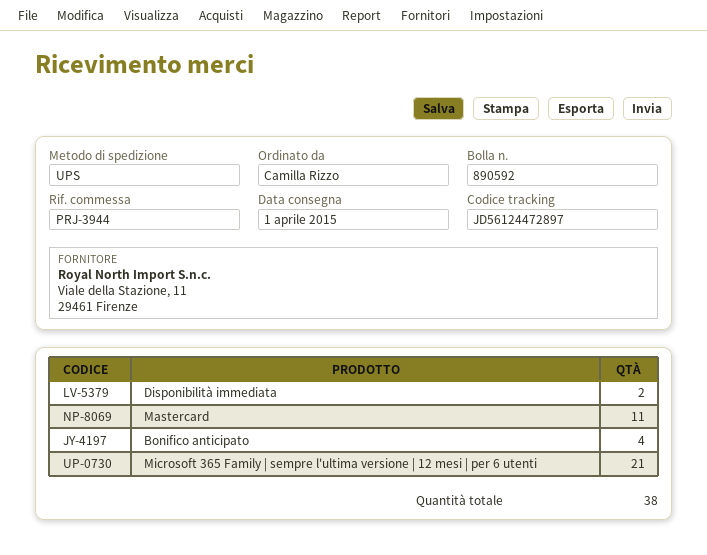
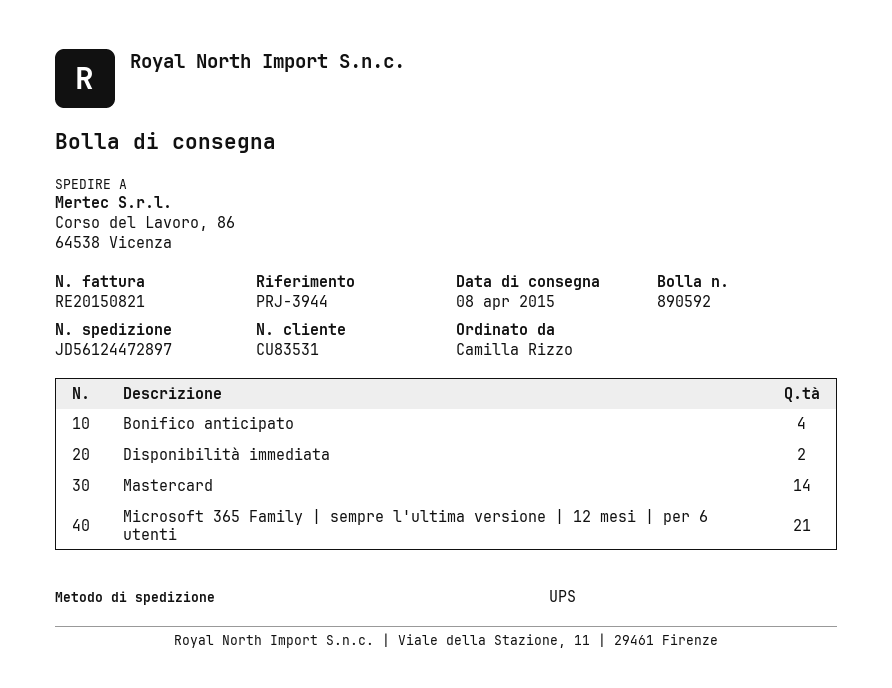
delivery date: 2015-04-01 -> 2015-04-08
Mastercard: 11 -> 14

